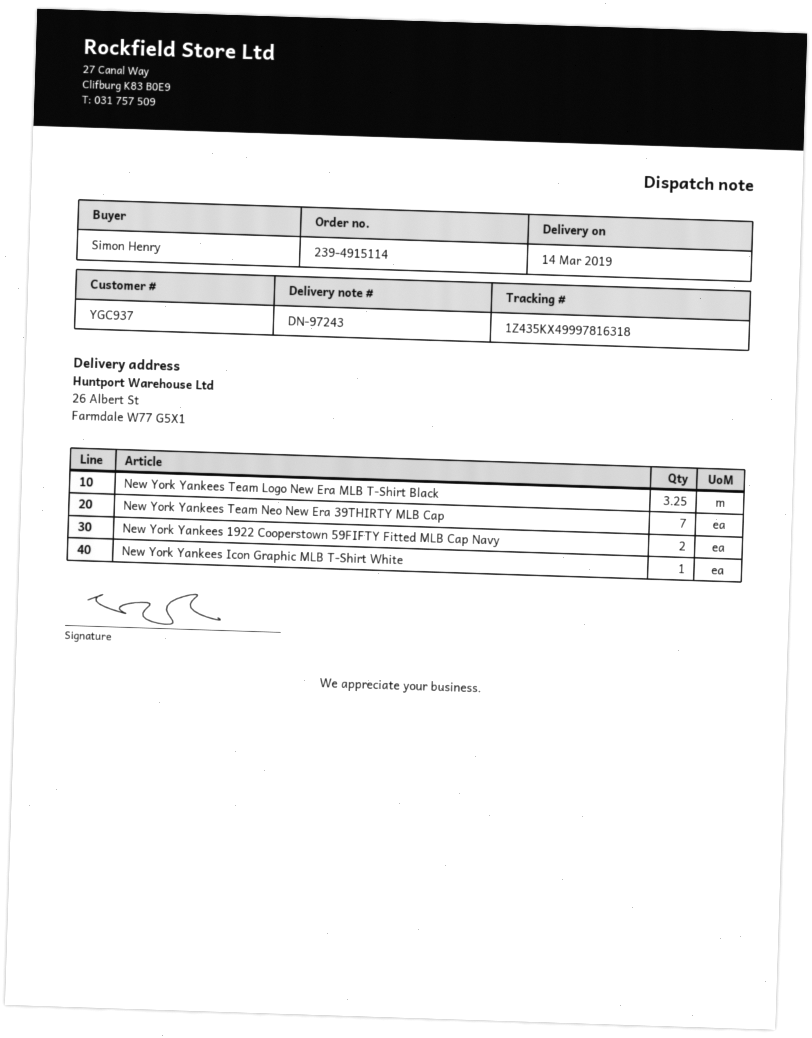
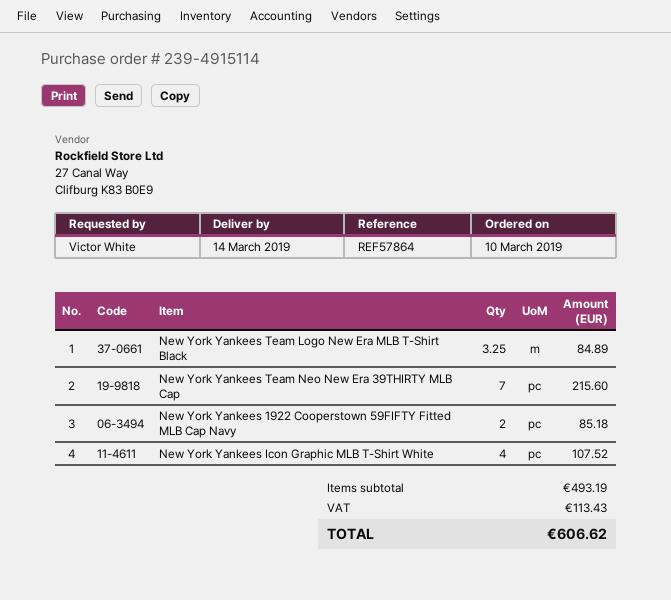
ordered by: Simon Henry -> Victor White
New York Yankees Icon Graphic MLB T-Shirt White: 1 -> 4

